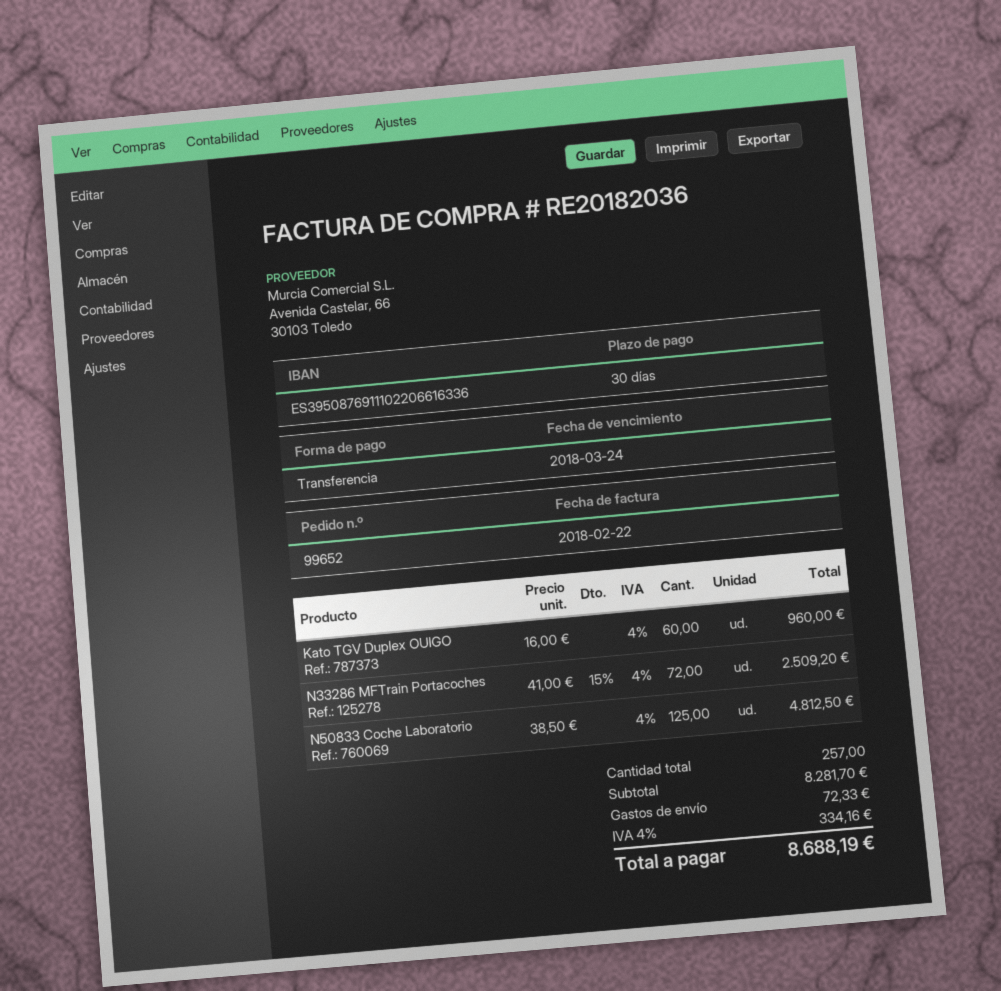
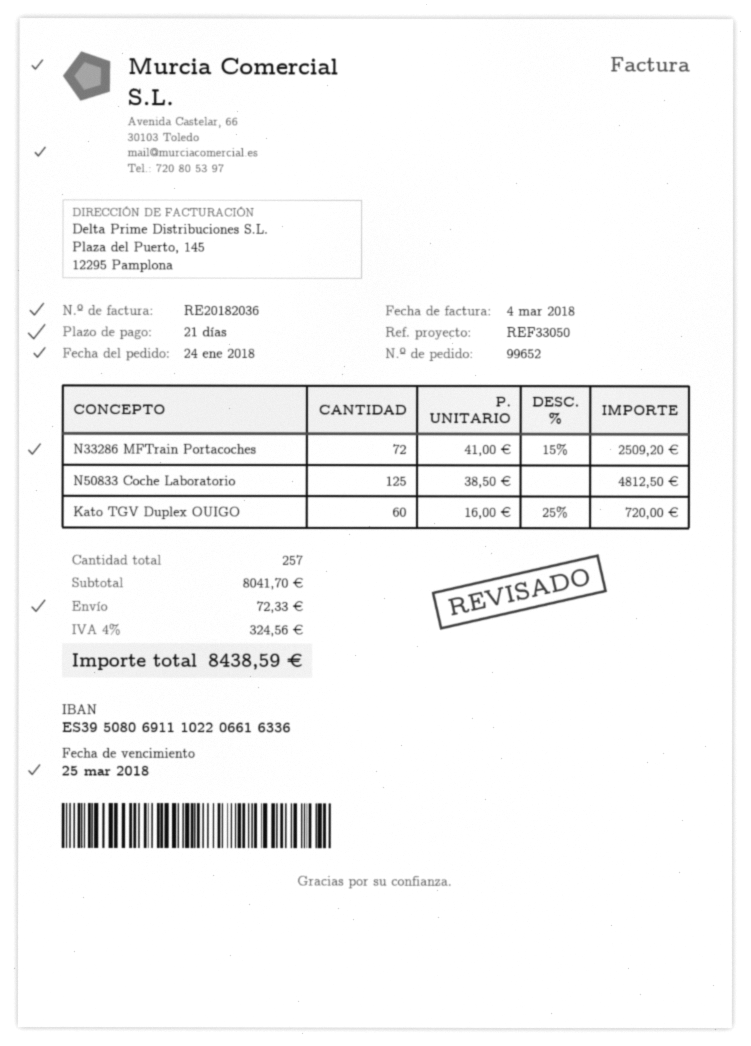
invoice date: 2018-02-22 -> 2018-03-04
payment terms: 30 days -> 21 days
due date: 2018-03-24 -> 2018-03-25
bank account: ES3950876911102206616336 -> ES3950806911102206616336
Kato TGV Duplex OUIGO: 60 x 16.00 = 960.00 -> 60 x 16.00 - 25% = 720.00
subtotal: 8281.70 -> 8041.70
tax: 4% = 334.16 -> 4% = 324.56
total: 8688.19 -> 8438.59

